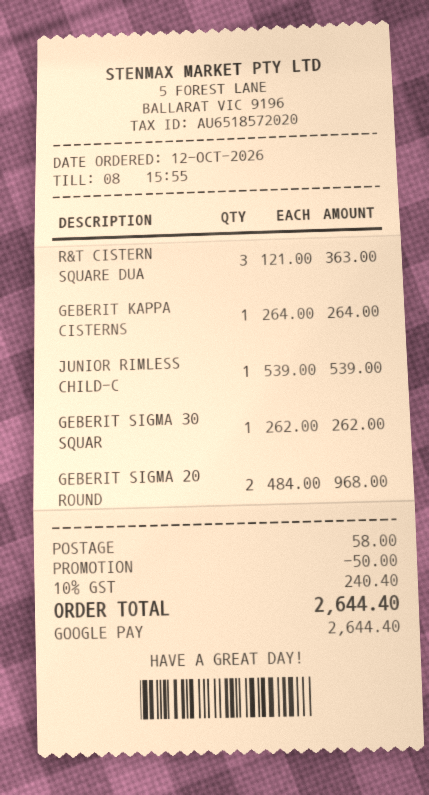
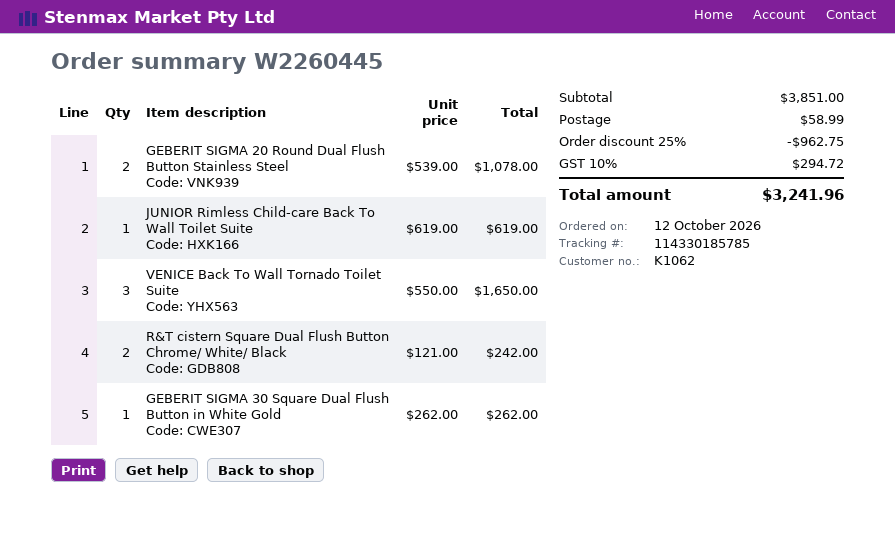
R&T CISTERN SQUARE DUA: 3 x 121.00 = 363.00 -> 2 x 121.00 = 242.00
GEBERIT KAPPA CISTERNS: 1 x 264.00 = 264.00 -> none
JUNIOR RIMLESS CHILD-C: 1 x 539.00 = 539.00 -> 1 x 619.00 = 619.00
GEBERIT SIGMA 20 ROUND: 2 x 484.00 = 968.00 -> 2 x 539.00 = 1078.00
VENICE Back To Wall Tornado Toilet Suite: none -> 3 x 550.00 = 1650.00
discount: 50.00 -> 962.75
shipping: 58.00 -> 58.99
tax: 10% = 240.40 -> 10% = 294.72
total: 2644.40 -> 3241.96

